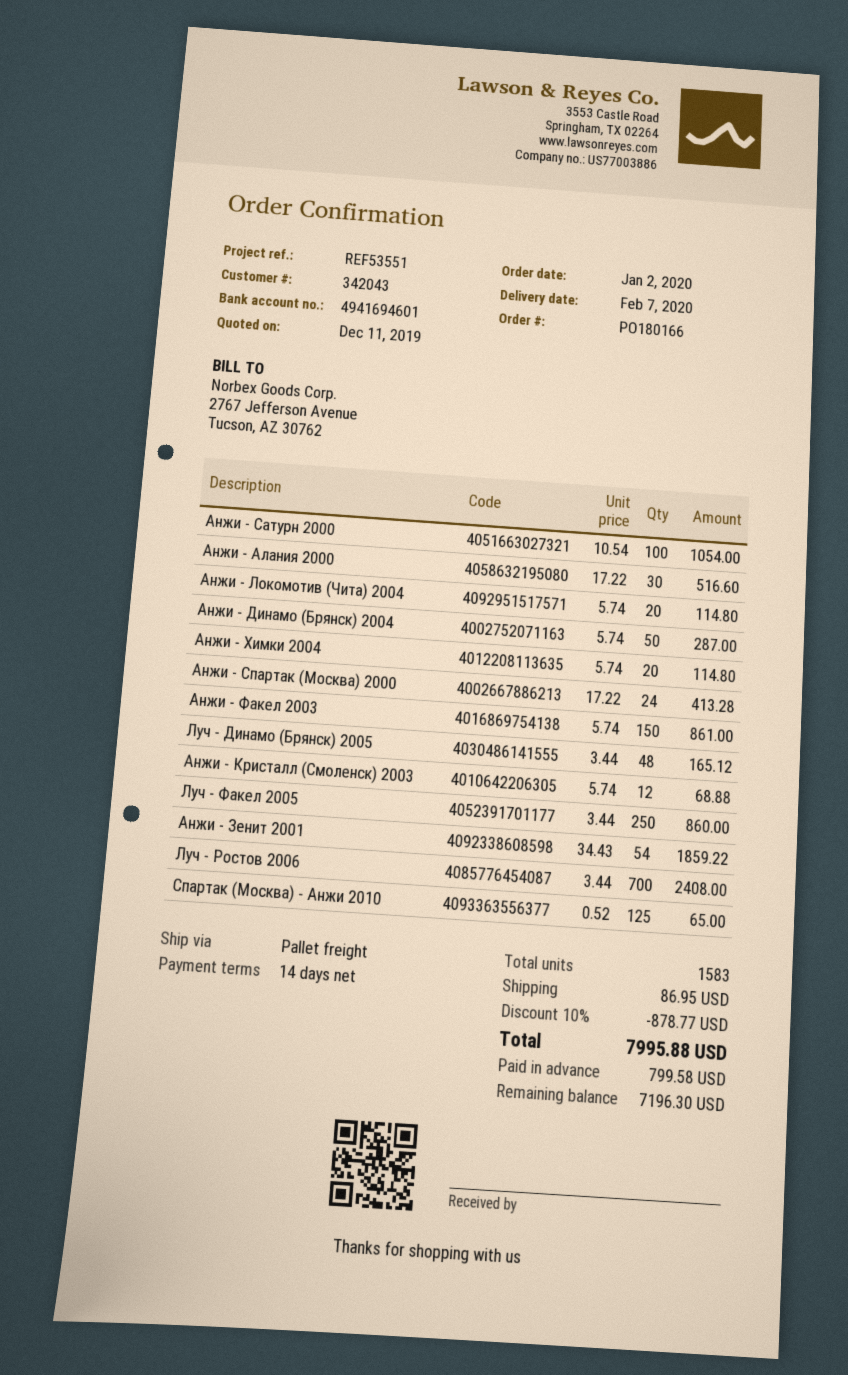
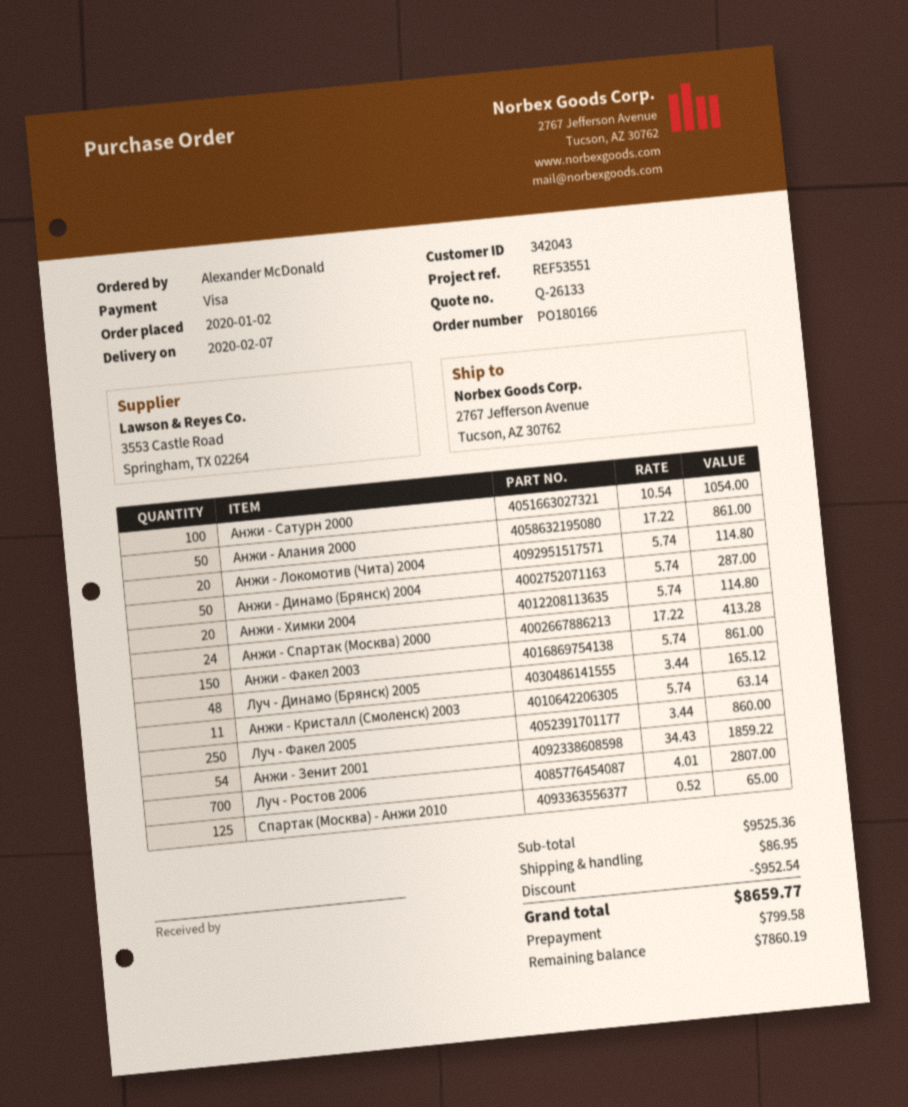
Анжи - Алания 2000: 30 x 17.22 = 516.60 -> 50 x 17.22 = 861.00
Анжи - Кристалл (Смоленск) 2003: 12 x 5.74 = 68.88 -> 11 x 5.74 = 63.14
Луч - Ростов 2006: 700 x 3.44 = 2408.00 -> 700 x 4.01 = 2807.00
discount: 878.77 -> 952.54
total: 7995.88 -> 8659.77
balance: 7196.30 -> 7860.19

